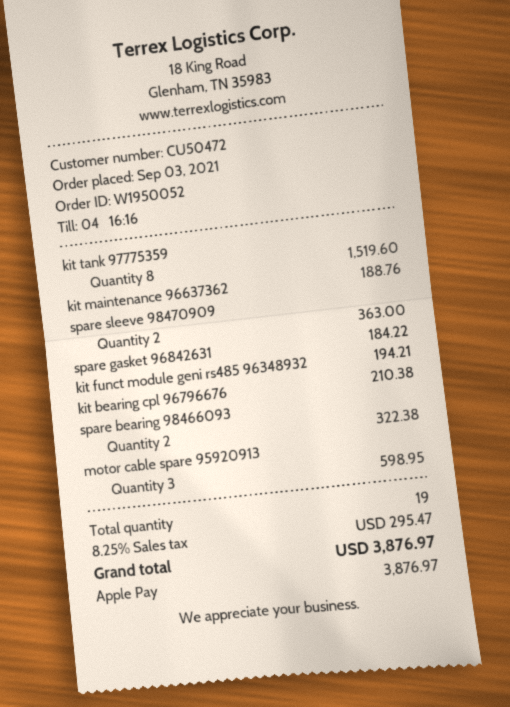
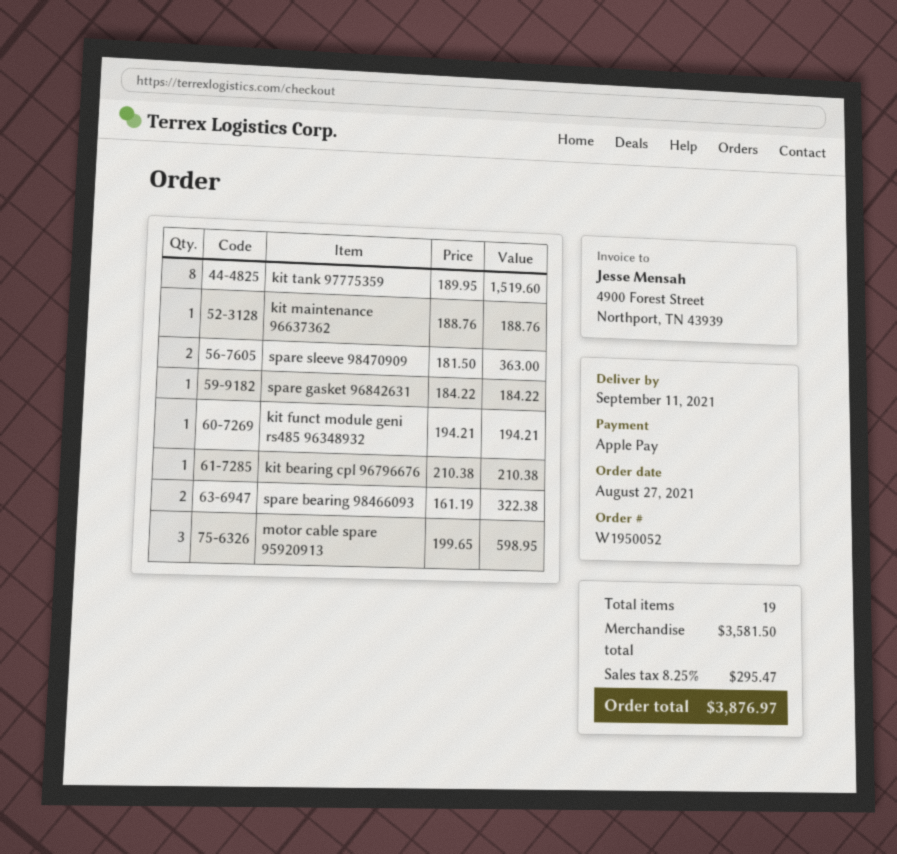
order date: 2021-09-03 -> 2021-08-27

